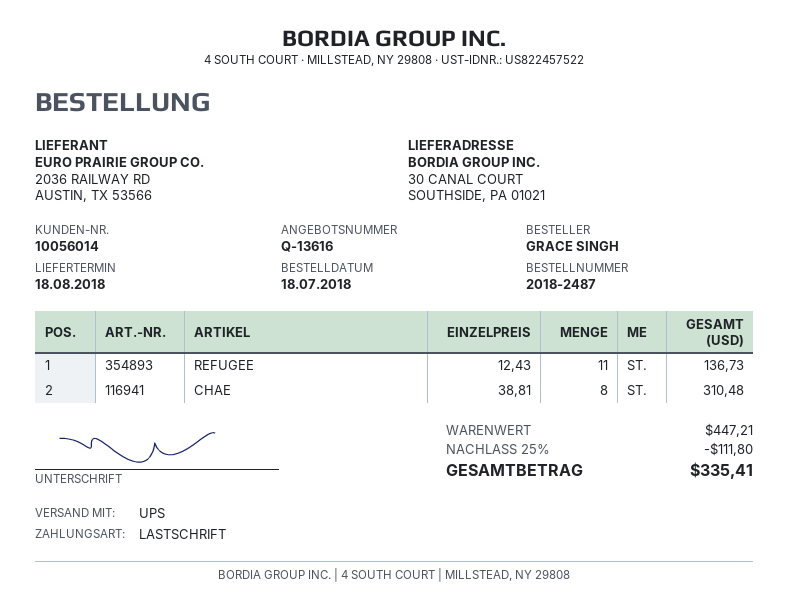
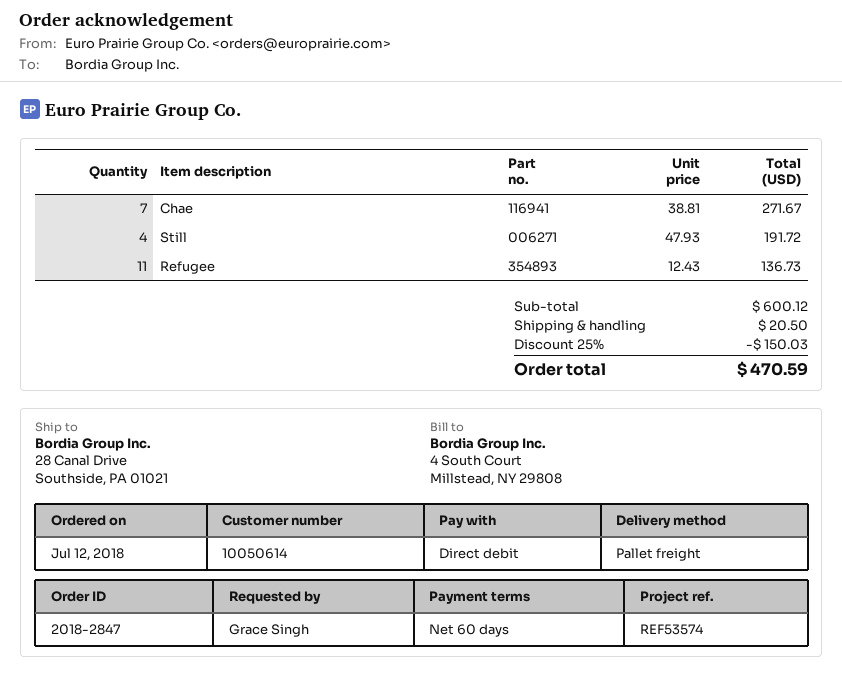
order number: 2018-2487 -> 2018-2847
order date: 2018-07-18 -> 2018-07-12
customer number: 10056014 -> 10050614
shipping method: UPS -> pallet freight
ship to: 30 CANAL COURT, SOUTHSIDE, PA 01021 -> 28 Canal Drive, Southside, PA 01021
CHAE: 8 x 38.81 = 310.48 -> 7 x 38.81 = 271.67
Still: none -> 4 x 47.93 = 191.72
subtotal: 447.21 -> 600.12
discount: 25% = 111.80 -> 25% = 150.03
shipping: none -> 20.50
total: 335.41 -> 470.59

